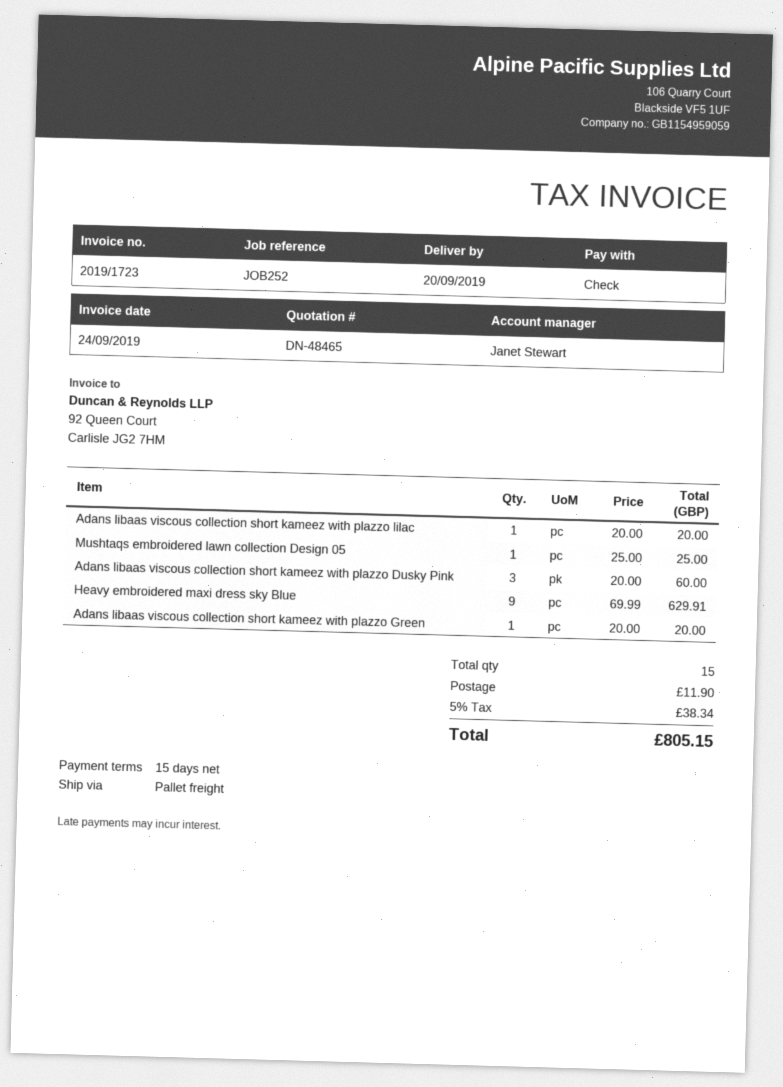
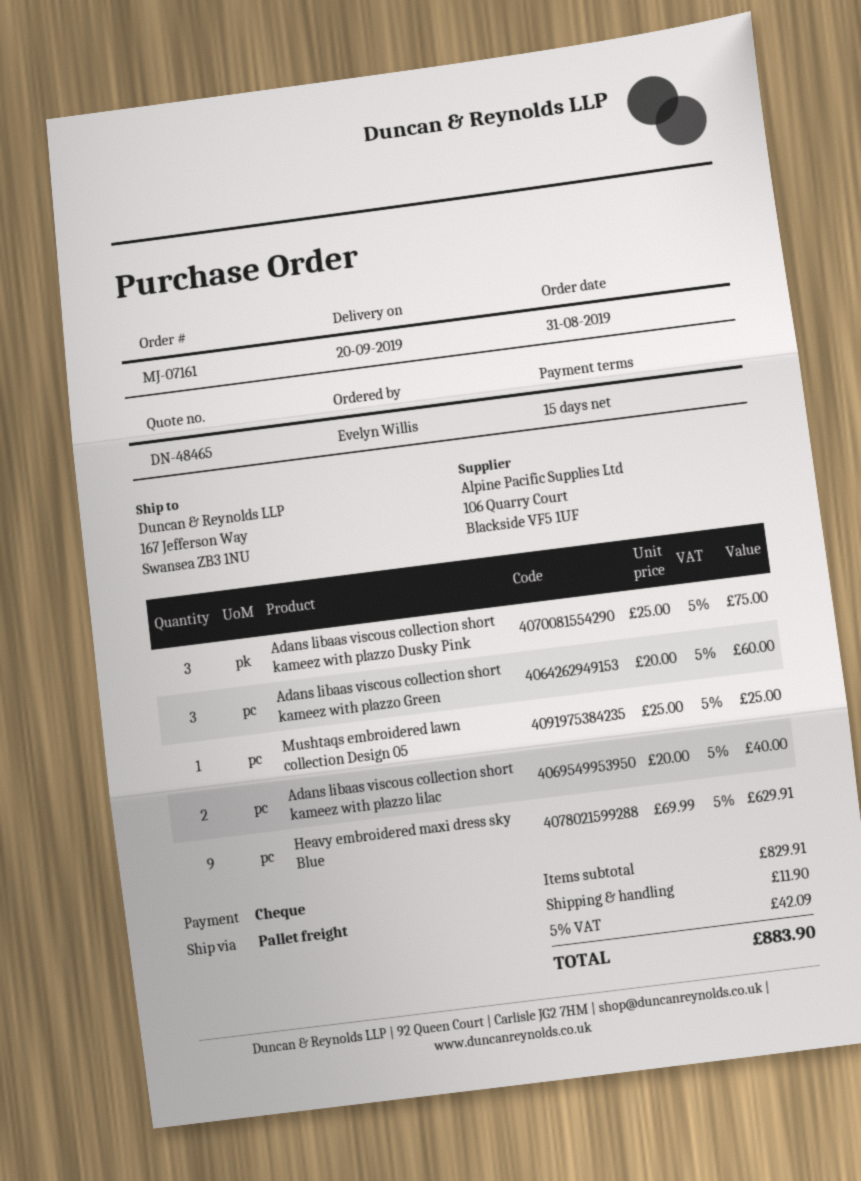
Adans libaas viscous collection short kameez with plazzo lilac: 1 x 20.00 = 20.00 -> 2 x 20.00 = 40.00
Adans libaas viscous collection short kameez with plazzo Dusky Pink: 3 x 20.00 = 60.00 -> 3 x 25.00 = 75.00
Adans libaas viscous collection short kameez with plazzo Green: 1 x 20.00 = 20.00 -> 3 x 20.00 = 60.00
tax: 5% = 38.34 -> 5% = 42.09
total: 805.15 -> 883.90

